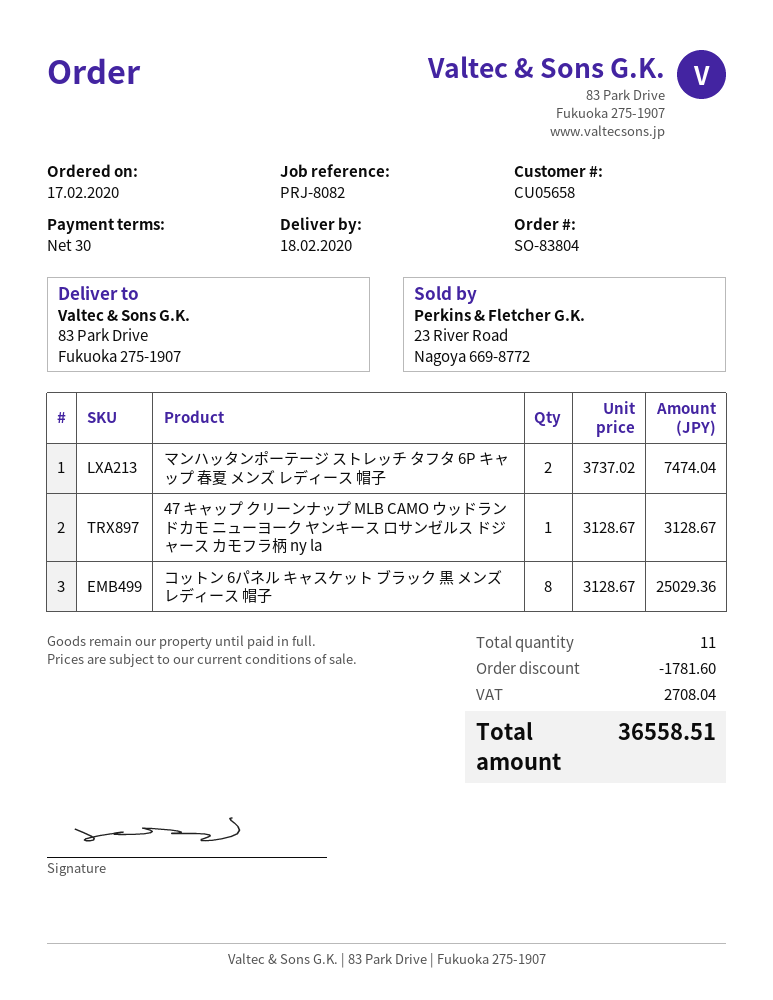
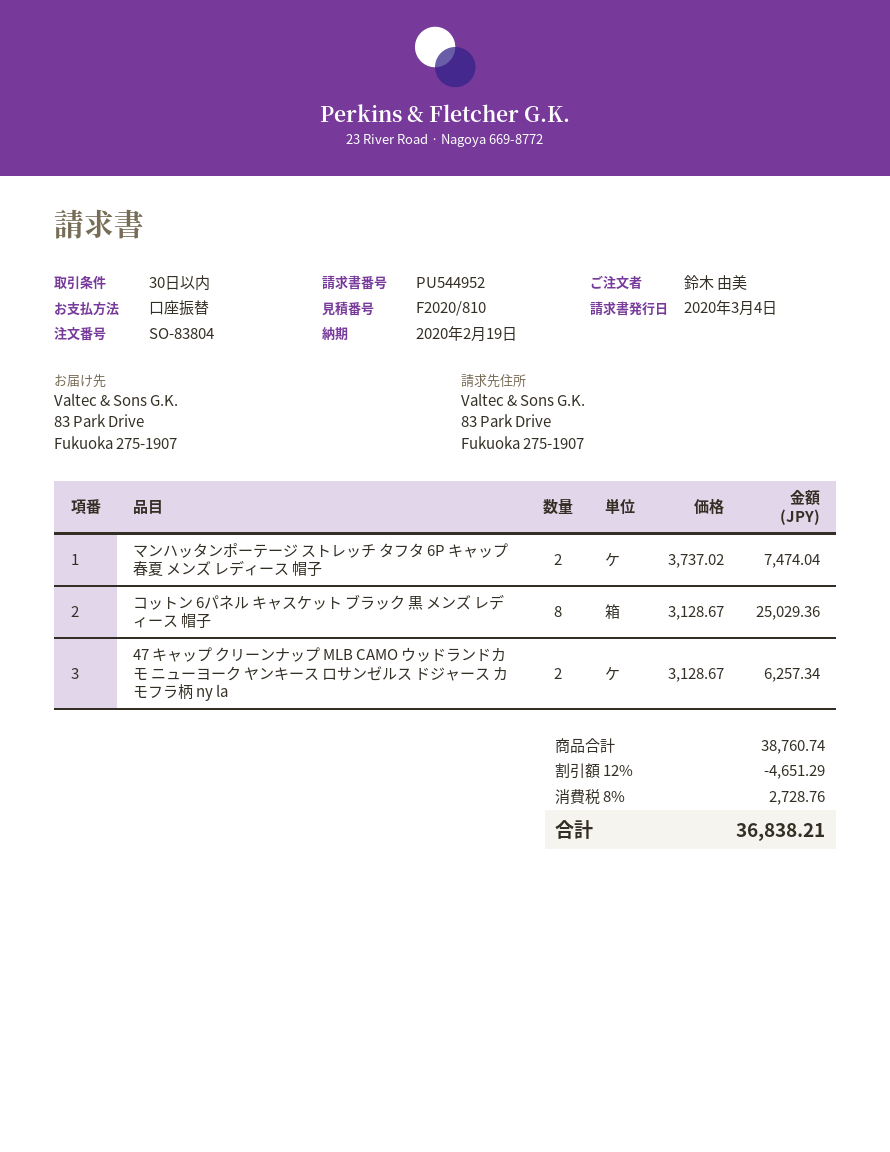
delivery date: 2020-02-18 -> 2020-02-19
47 キャップ クリーンナップ MLB CAMO ウッドランドカモ ニューヨーク ヤンキース ロサンゼルス ドジャース カモフラ柄 ny la: 1 x 3128.67 = 3128.67 -> 2 x 3128.67 = 6257.34
discount: 1781.60 -> 4651.29
tax: 2708.04 -> 2728.76
total: 36558.51 -> 36838.21

